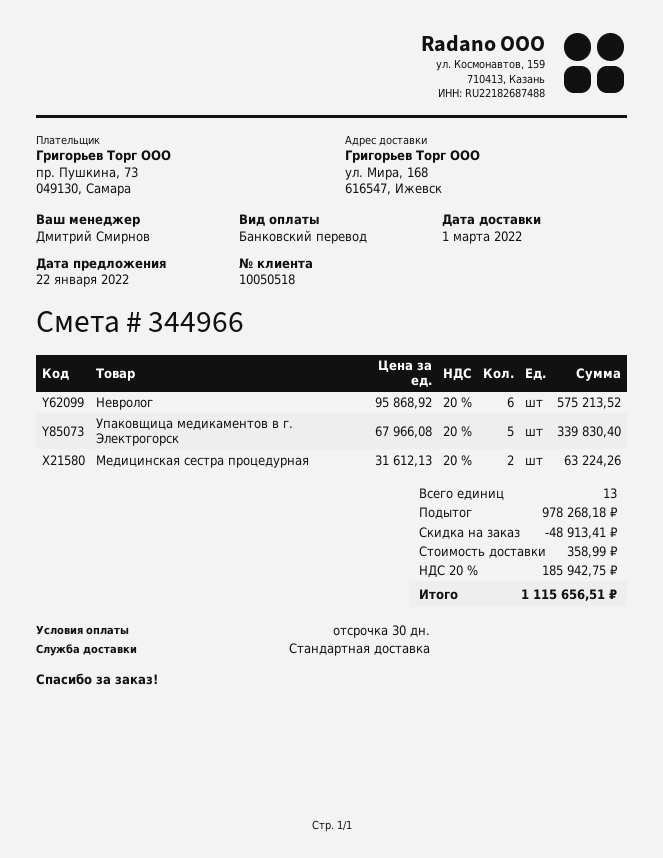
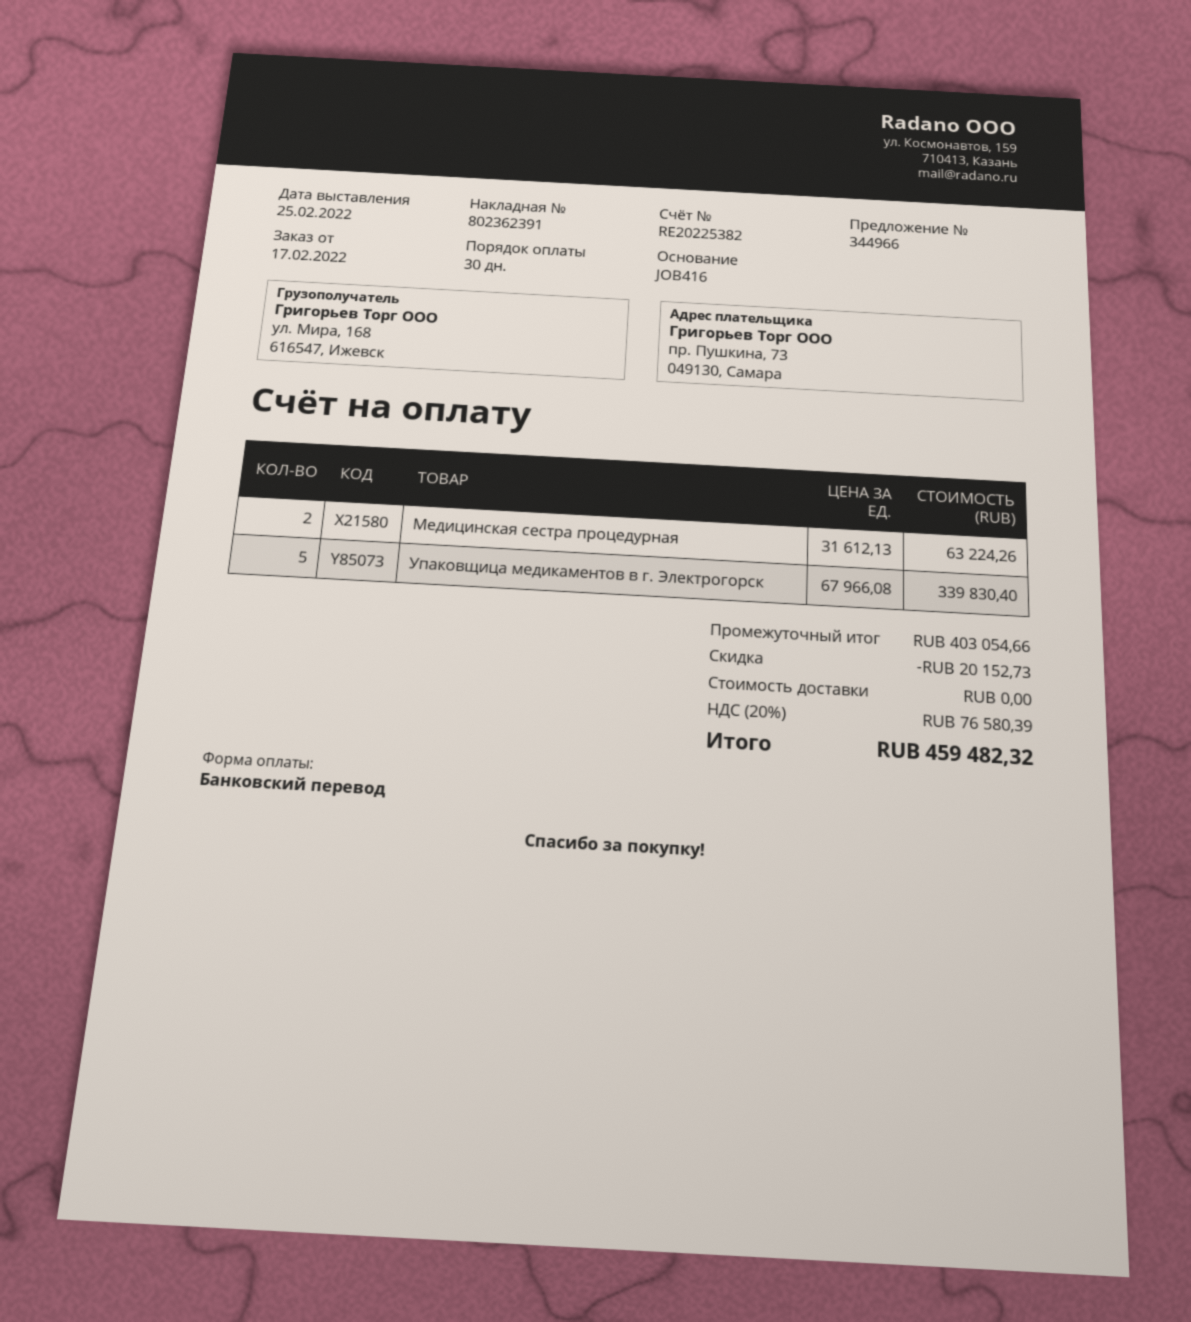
Невролог: 6 x 95868.92 = 575213.52 -> none
subtotal: 978268.18 -> 403054.66
discount: 48913.41 -> 20152.73
shipping: 358.99 -> 0.00
tax: 20% = 185942.75 -> 20% = 76580.39
total: 1115656.51 -> 459482.32

